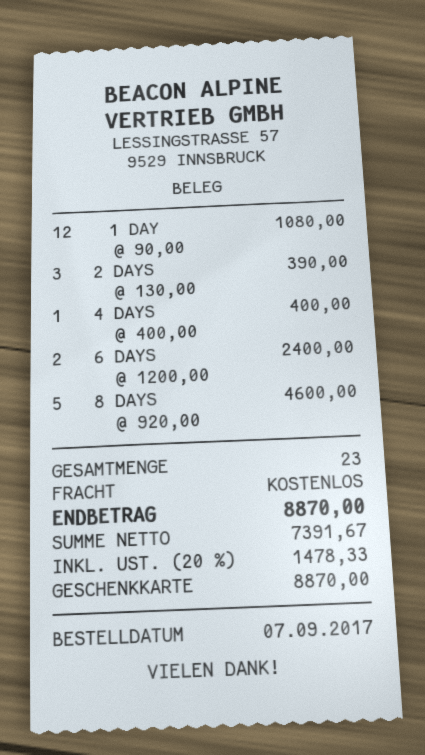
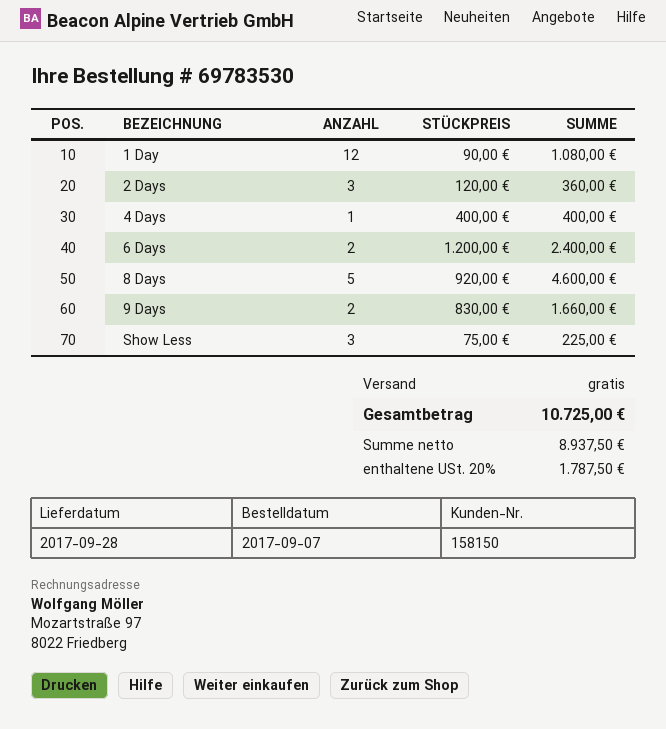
2 DAYS: 3 x 130.00 = 390.00 -> 3 x 120.00 = 360.00
9 Days: none -> 2 x 830.00 = 1660.00
Show Less: none -> 3 x 75.00 = 225.00
net: 7391.67 -> 8937.50
tax: 20% = 1478.33 -> 20% = 1787.50
total: 8870.00 -> 10725.00

